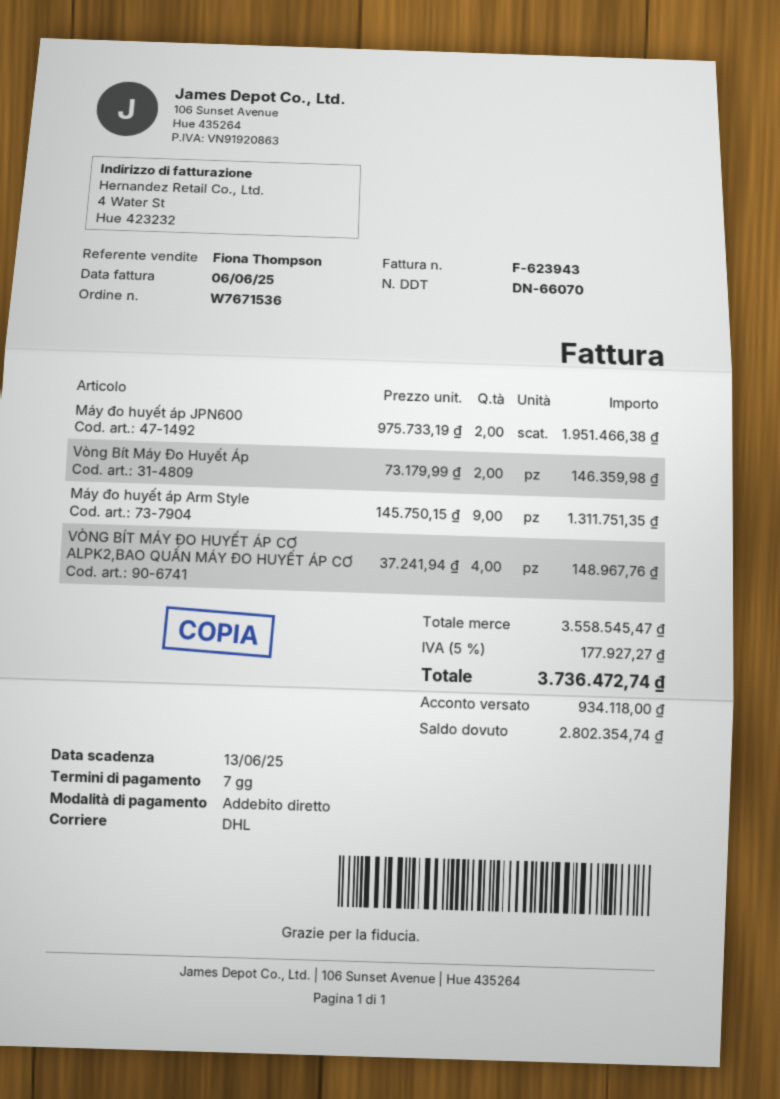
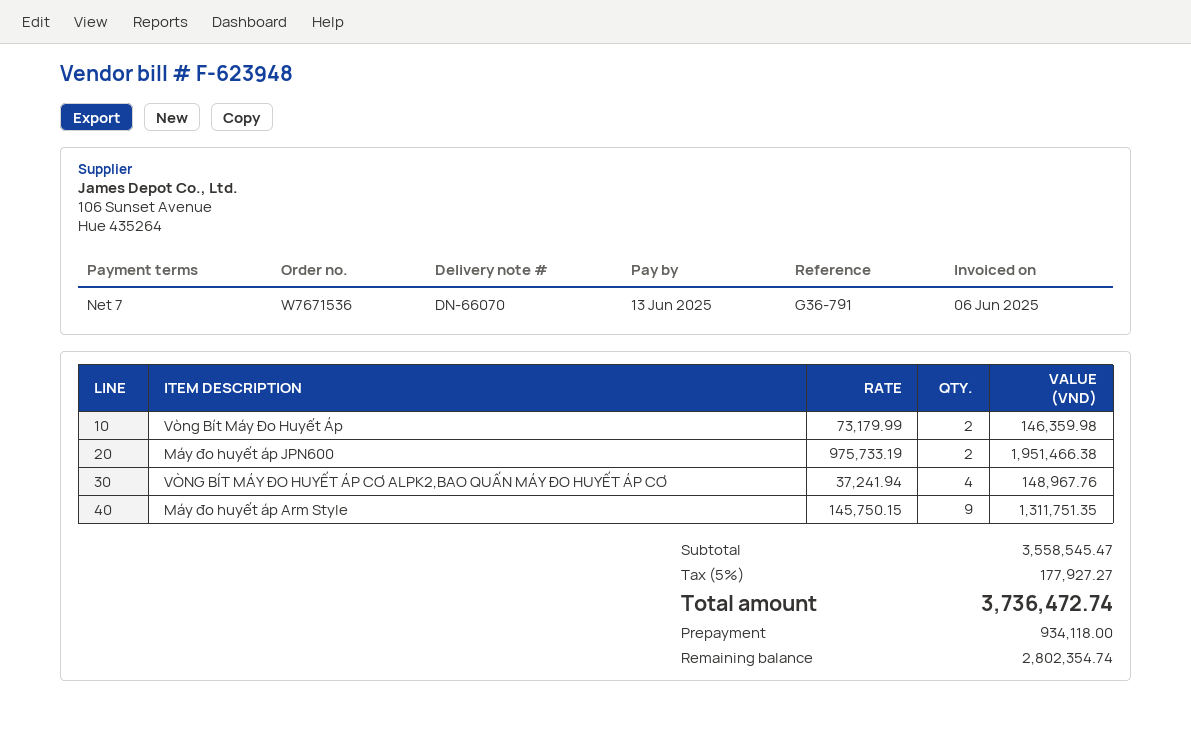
invoice number: F-623943 -> F-623948

